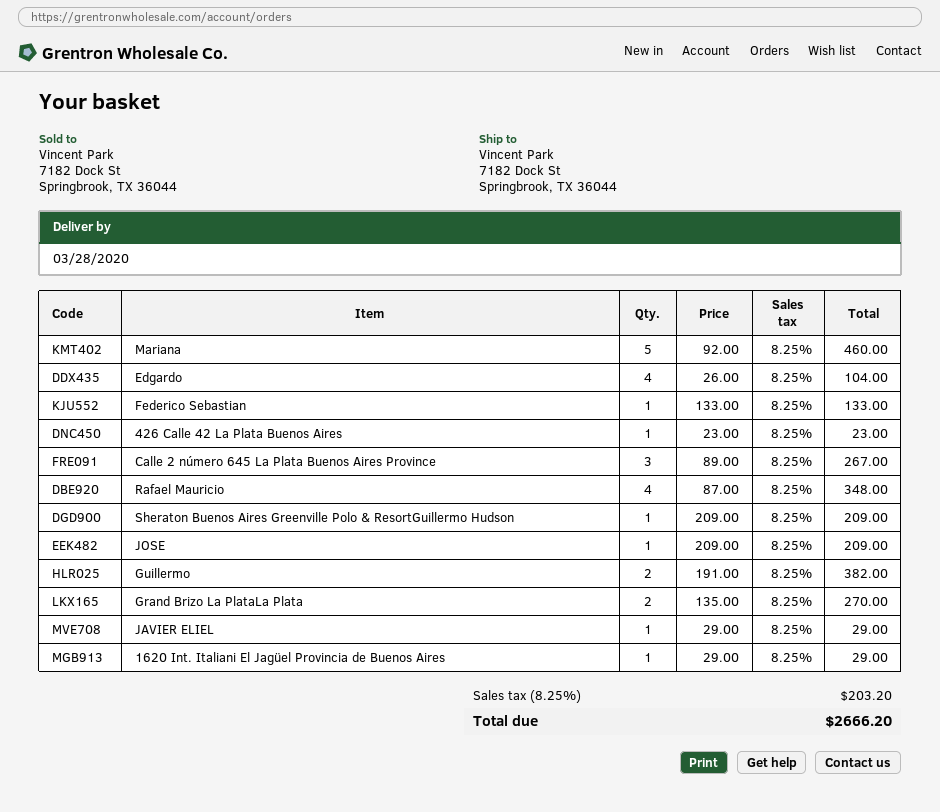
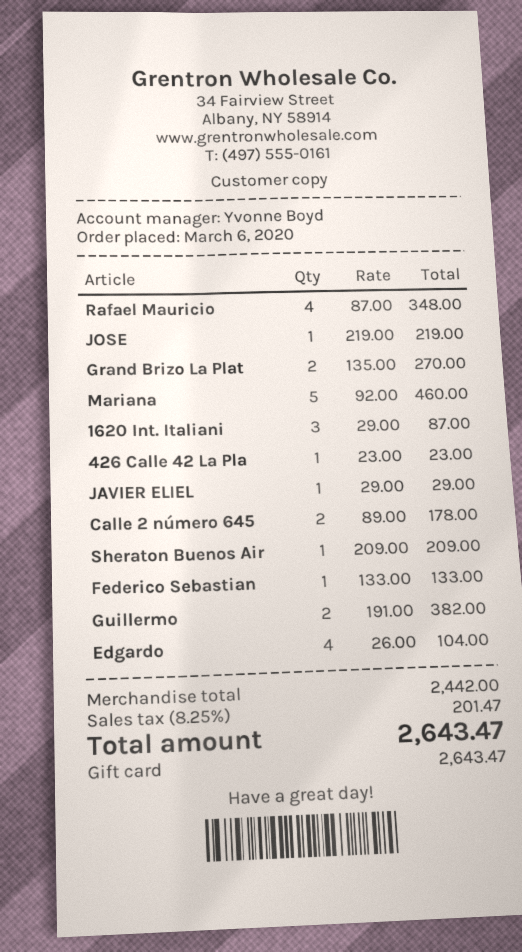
Calle 2 número 645 La Plata Buenos Aires Province: 3 x 89.00 = 267.00 -> 2 x 89.00 = 178.00
JOSE: 1 x 209.00 = 209.00 -> 1 x 219.00 = 219.00
1620 Int. Italiani El Jagüel Provincia de Buenos Aires: 1 x 29.00 = 29.00 -> 3 x 29.00 = 87.00
tax: 8.25% = 203.20 -> 8.25% = 201.47
total: 2666.20 -> 2643.47

